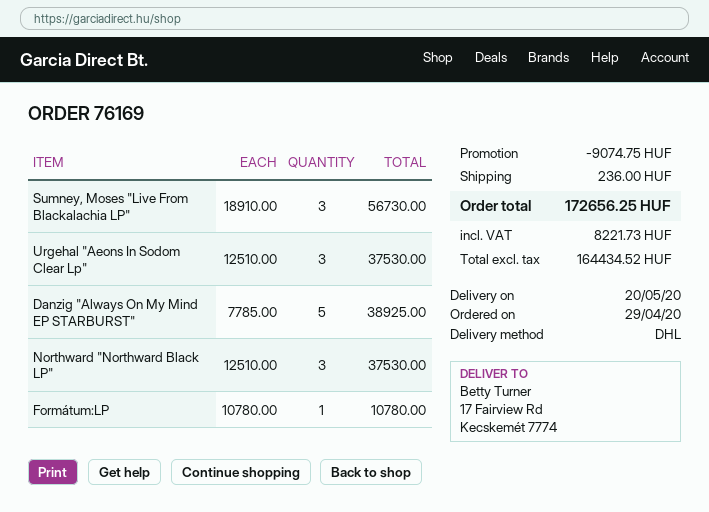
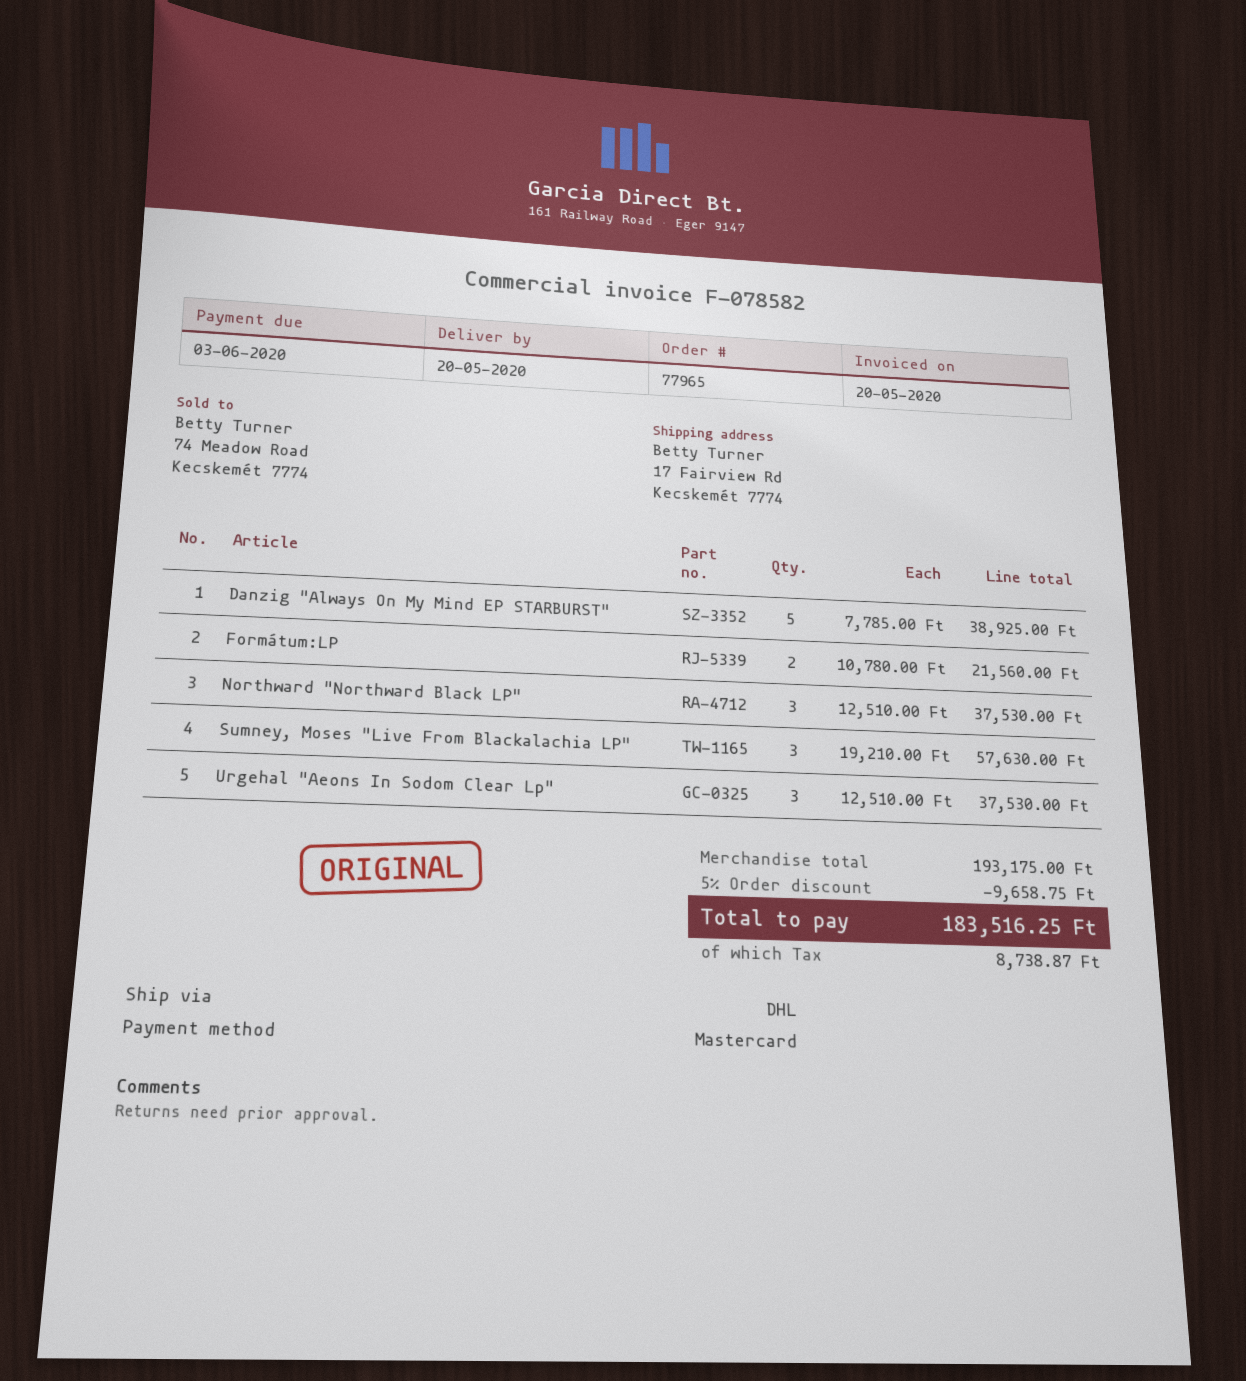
order number: 76169 -> 77965
Sumney, Moses "Live From Blackalachia LP": 3 x 18910.00 = 56730.00 -> 3 x 19210.00 = 57630.00
Formátum:LP: 1 x 10780.00 = 10780.00 -> 2 x 10780.00 = 21560.00
discount: 9074.75 -> 9658.75
shipping: 236.00 -> none
tax: 8221.73 -> 8738.87
total: 172656.25 -> 183516.25

